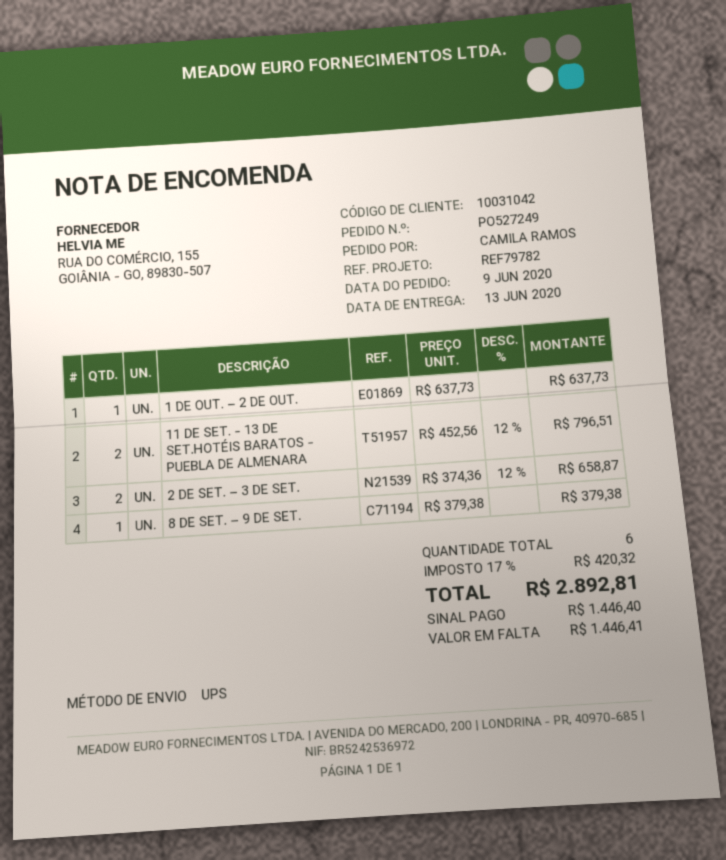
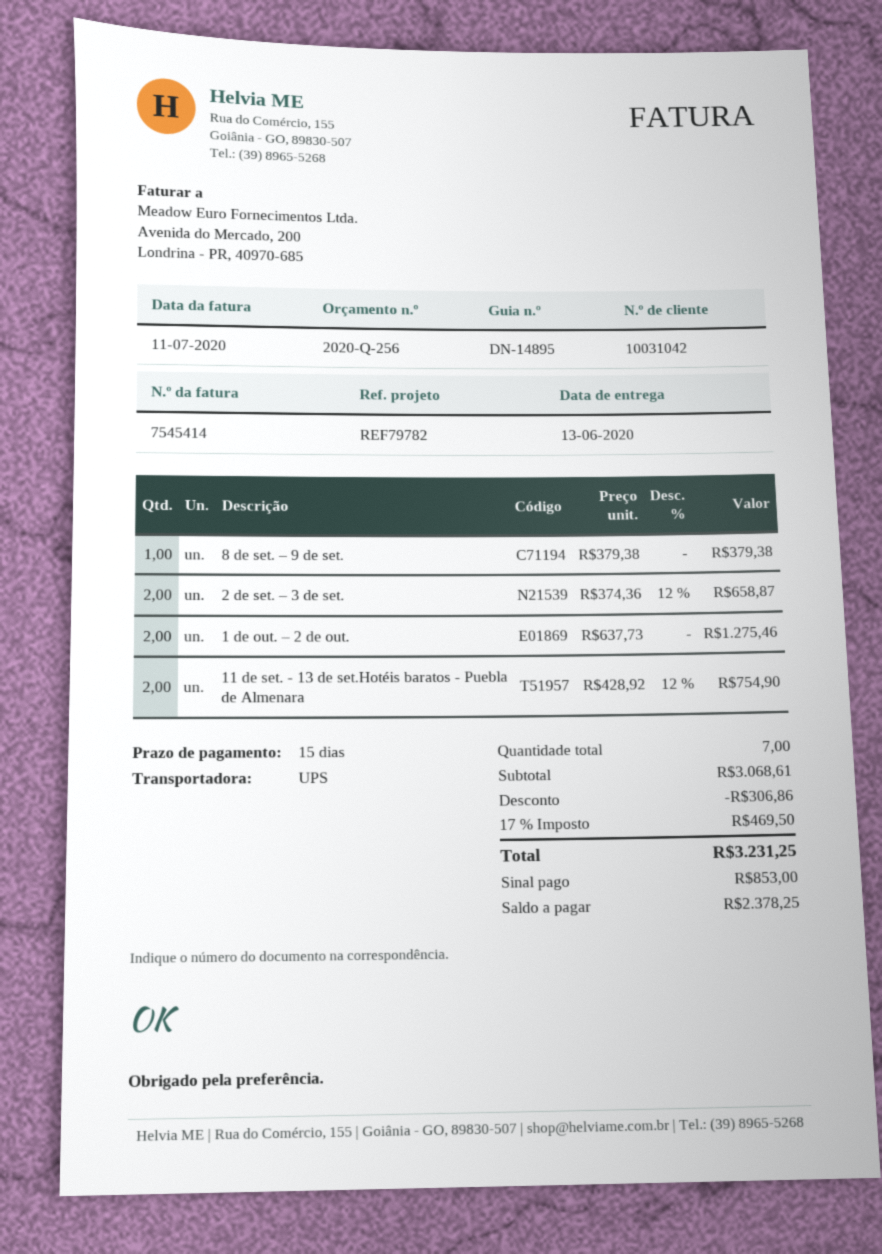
1 DE OUT. – 2 DE OUT.: 1 x 637.73 = 637.73 -> 2 x 637.73 = 1275.46
11 DE SET. - 13 DE SET.HOTÉIS BARATOS - PUEBLA DE ALMENARA: 2 x 452.56 - 12% = 796.51 -> 2 x 428.92 - 12% = 754.90
total quantity: 6 -> 7
discount: none -> 306.86
tax: 17% = 420.32 -> 17% = 469.50
total: 2892.81 -> 3231.25
deposit: 1446.40 -> 853.00
balance: 1446.41 -> 2378.25

